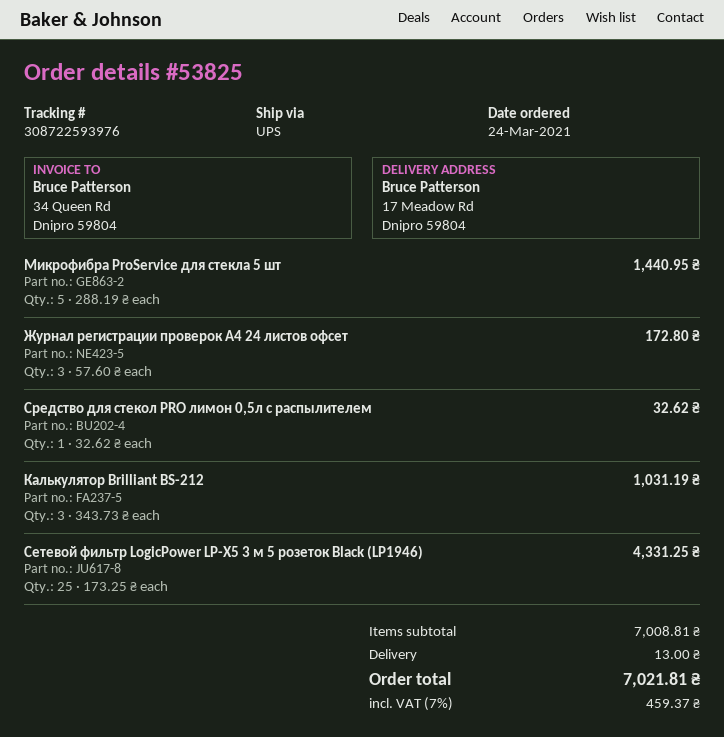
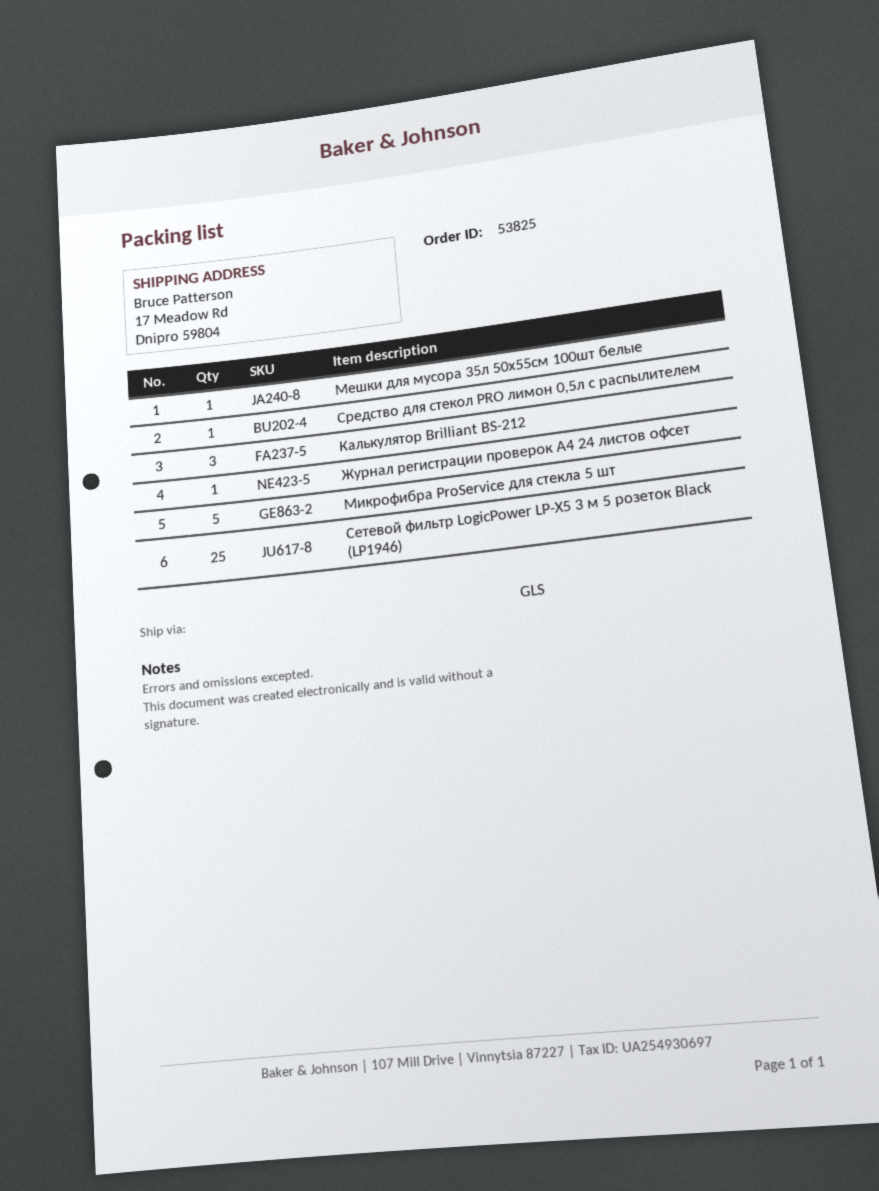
shipping method: UPS -> GLS
Журнал регистрации проверок А4 24 листов офсет: 3 -> 1
Мешки для мусора 35л 50х55см 100шт белые: none -> 1

